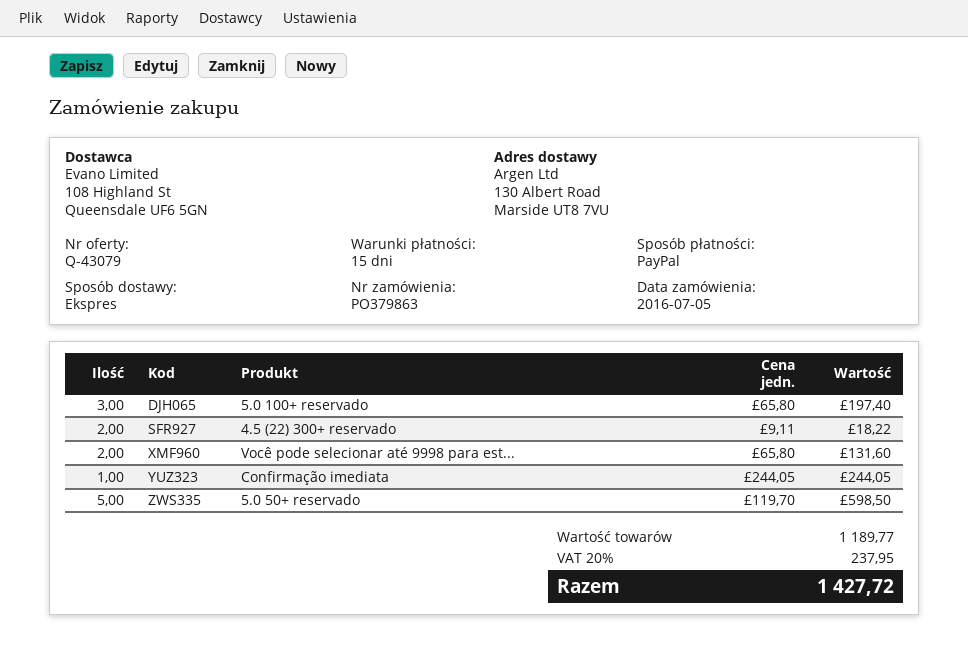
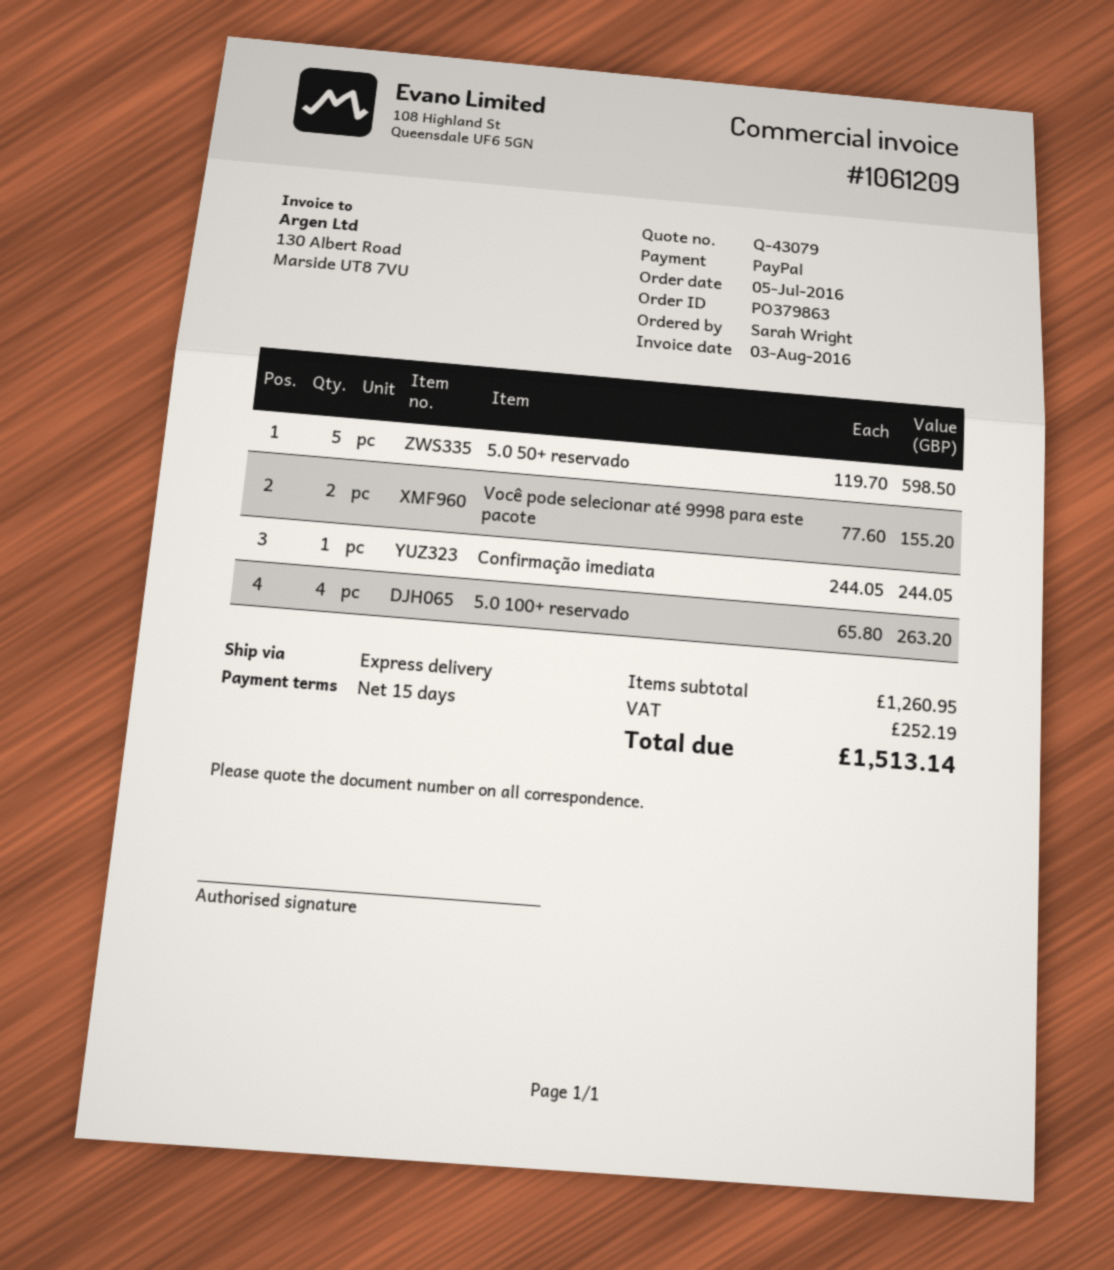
5.0 100+ reservado: 3 x 65.80 = 197.40 -> 4 x 65.80 = 263.20
4.5 (22) 300+ reservado: 2 x 9.11 = 18.22 -> none
Você pode selecionar até 9998 para est...: 2 x 65.80 = 131.60 -> 2 x 77.60 = 155.20
subtotal: 1189.77 -> 1260.95
tax: 237.95 -> 252.19
total: 1427.72 -> 1513.14

